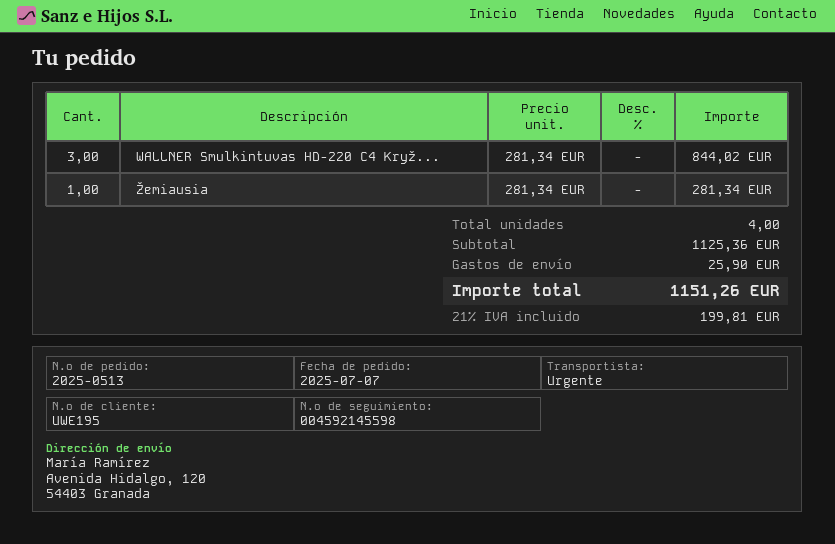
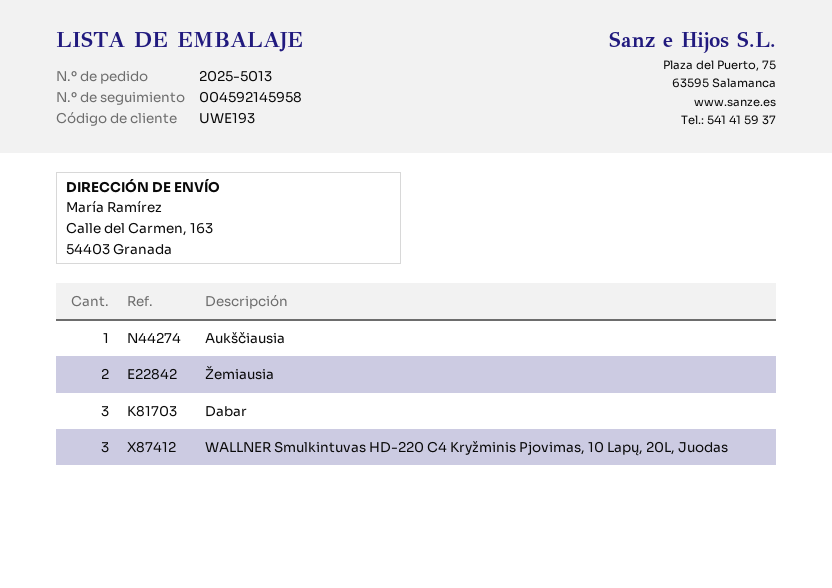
order number: 2025-0513 -> 2025-5013
customer number: UWE195 -> UWE193
tracking number: 004592145598 -> 004592145958
ship to: Avenida Hidalgo, 120, 54403 Granada -> Calle del Carmen, 163, 54403 Granada
Žemiausia: 1 -> 2
Aukščiausia: none -> 1
Dabar: none -> 3

